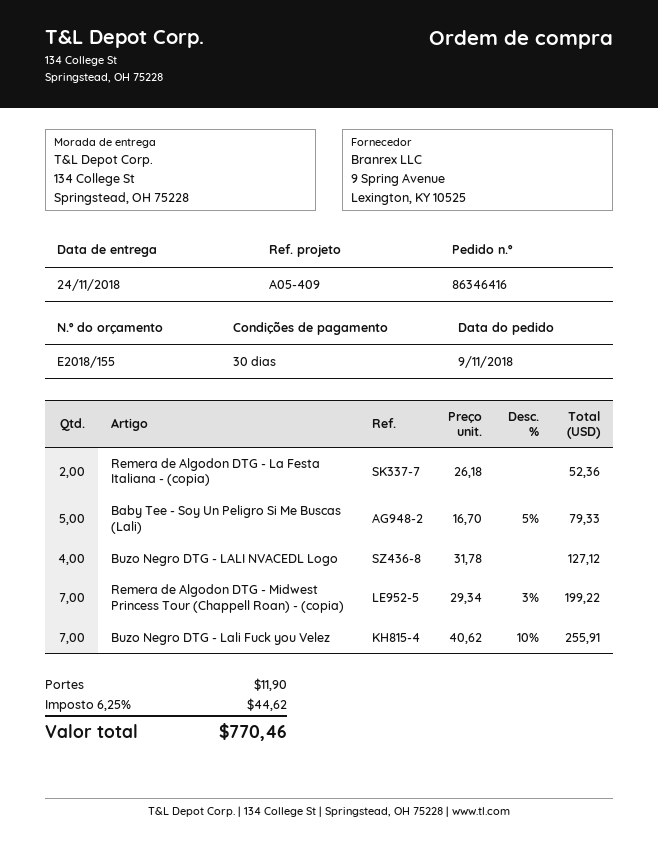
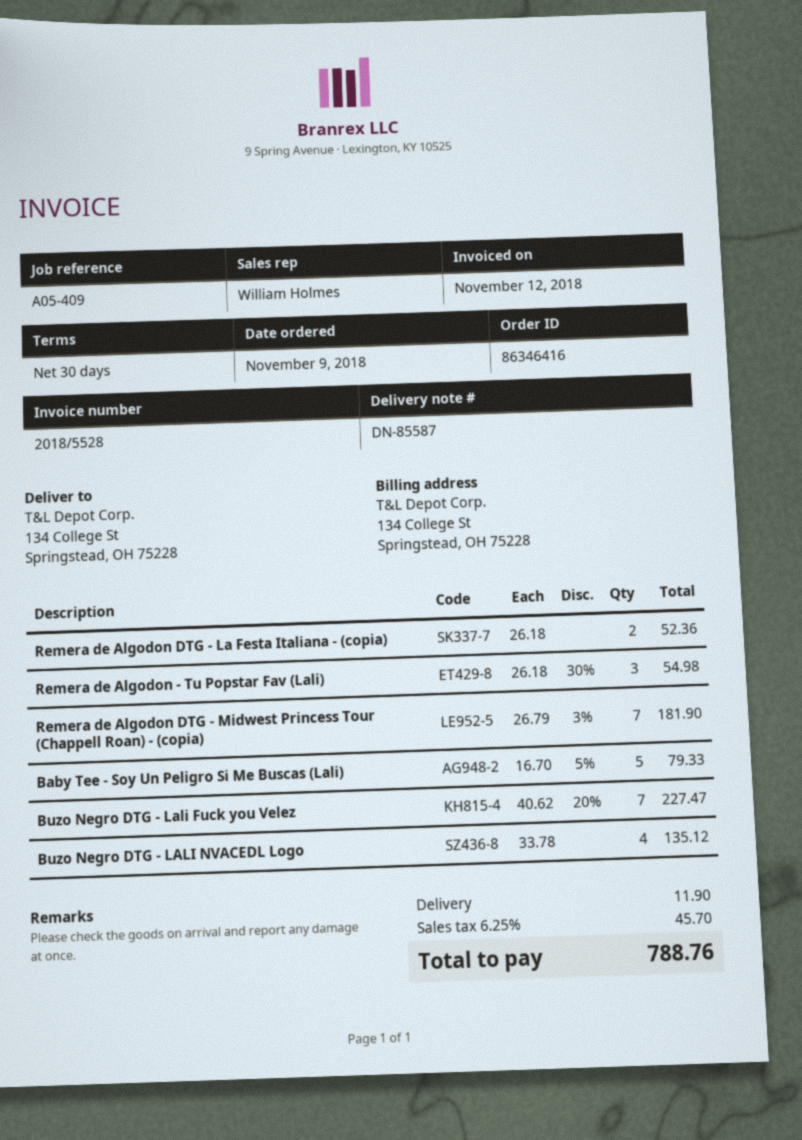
Buzo Negro DTG - LALI NVACEDL Logo: 4 x 31.78 = 127.12 -> 4 x 33.78 = 135.12
Remera de Algodon DTG - Midwest Princess Tour (Chappell Roan) - (copia): 7 x 29.34 - 3% = 199.22 -> 7 x 26.79 - 3% = 181.90
Buzo Negro DTG - Lali Fuck you Velez: 7 x 40.62 - 10% = 255.91 -> 7 x 40.62 - 20% = 227.47
Remera de Algodon - Tu Popstar Fav (Lali): none -> 3 x 26.18 - 30% = 54.98
tax: 6.25% = 44.62 -> 6.25% = 45.70
total: 770.46 -> 788.76

